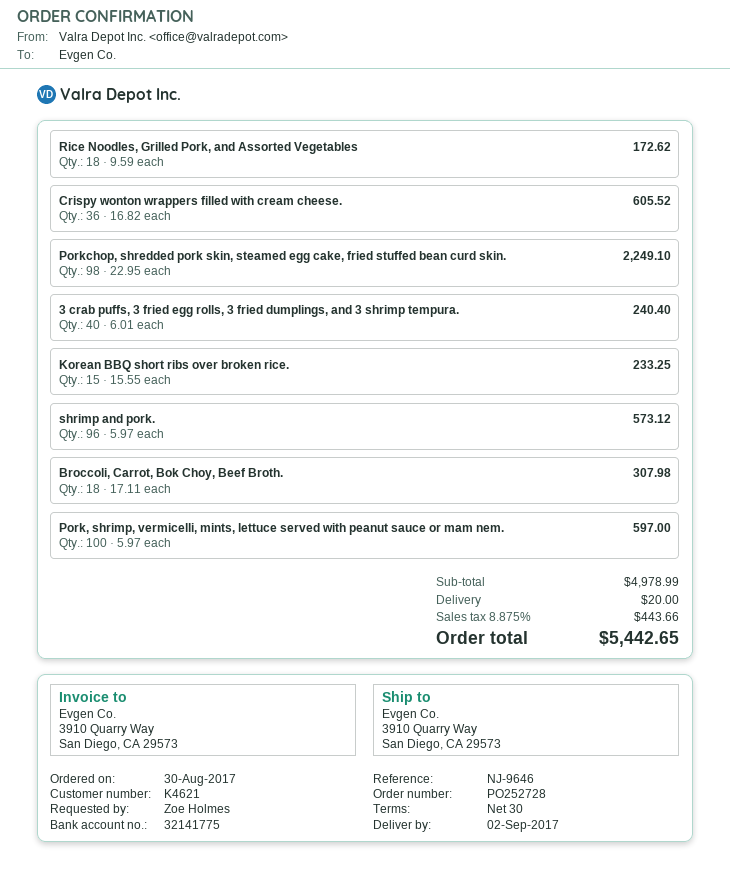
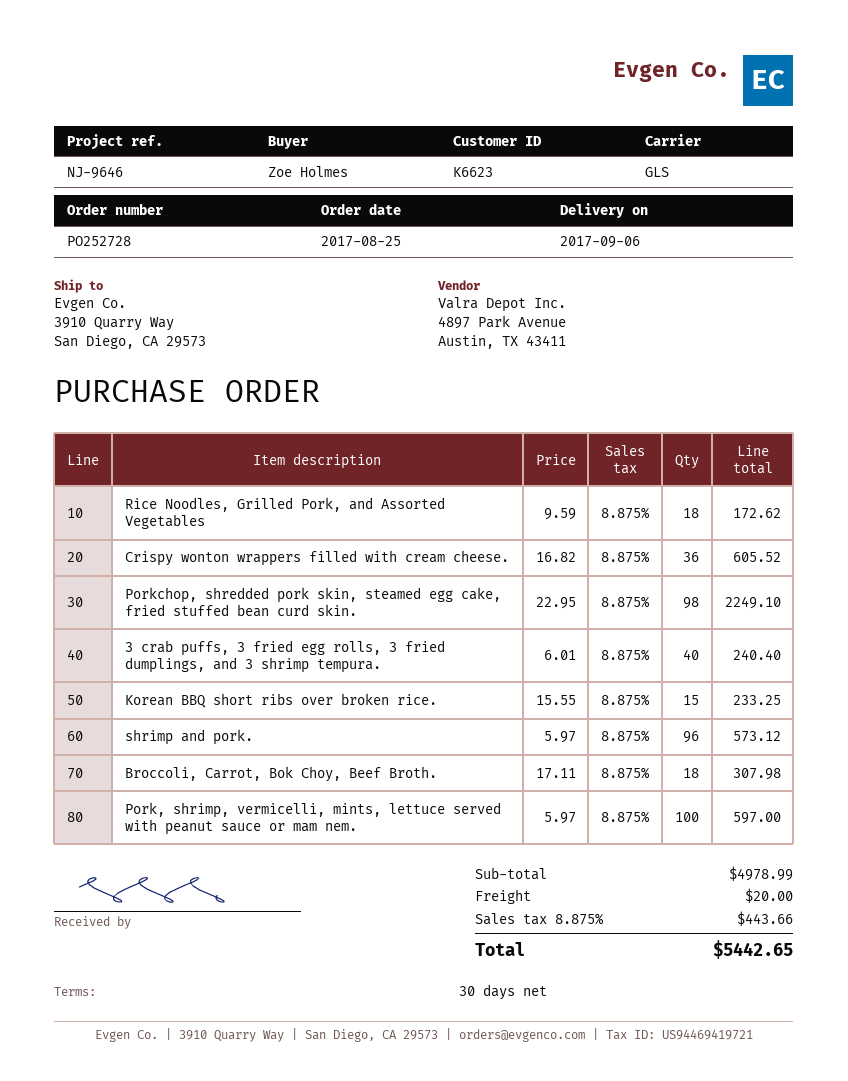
order date: 2017-08-30 -> 2017-08-25
delivery date: 2017-09-02 -> 2017-09-06
customer number: K4621 -> K6623

